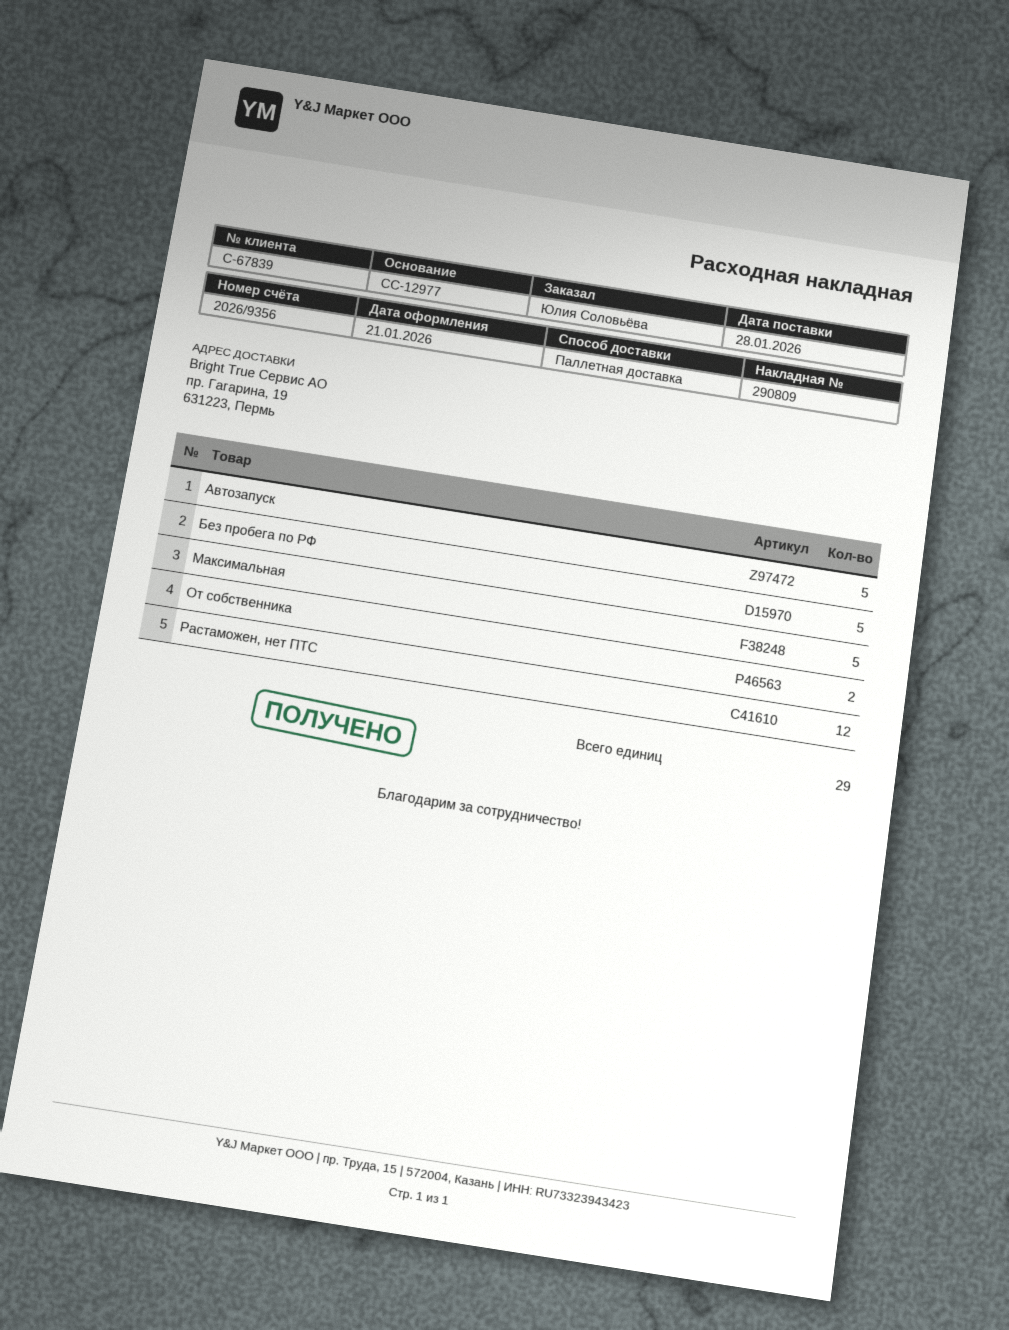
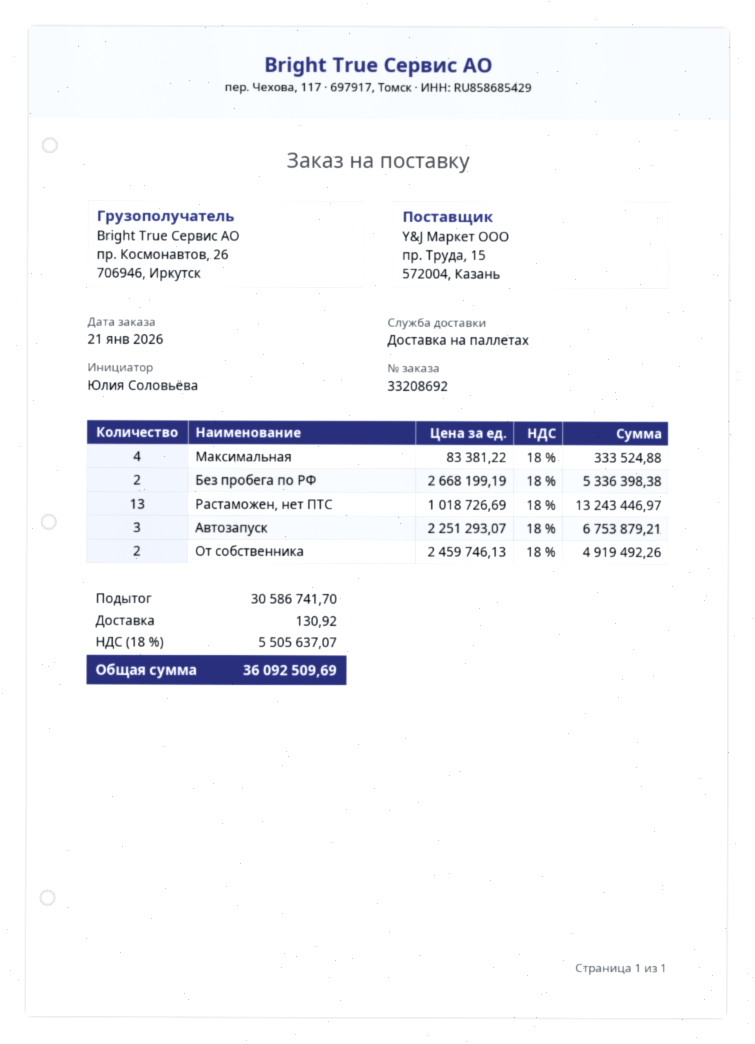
ship to: пр. Гагарина, 19, 631223, Пермь -> пр. Космонавтов, 26, 706946, Иркутск
Автозапуск: 5 -> 3
Без пробега по РФ: 5 -> 2
Максимальная: 5 -> 4
Растаможен, нет ПТС: 12 -> 13

